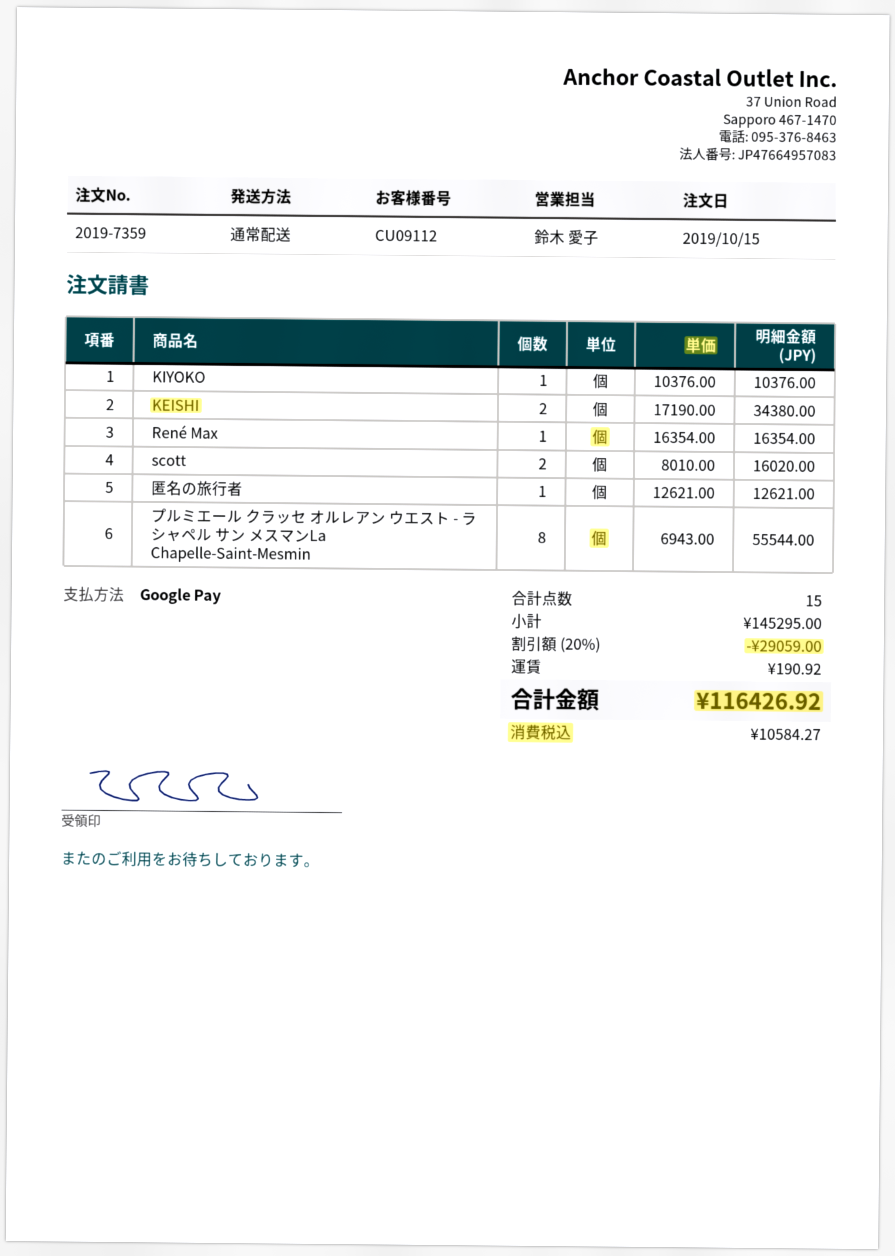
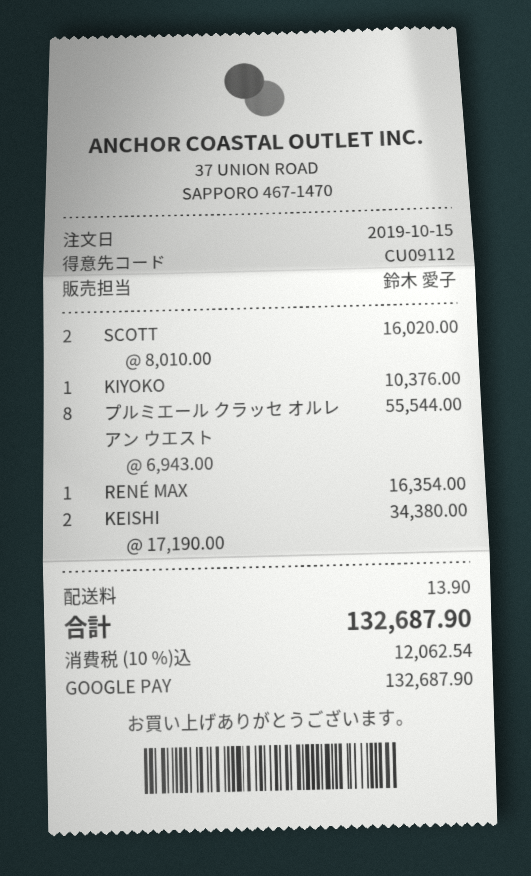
匿名の旅行者: 1 x 12621.00 = 12621.00 -> none
discount: 20% = 29059.00 -> none
shipping: 190.92 -> 13.90
tax: 10584.27 -> 12062.54
total: 116426.92 -> 132687.90

